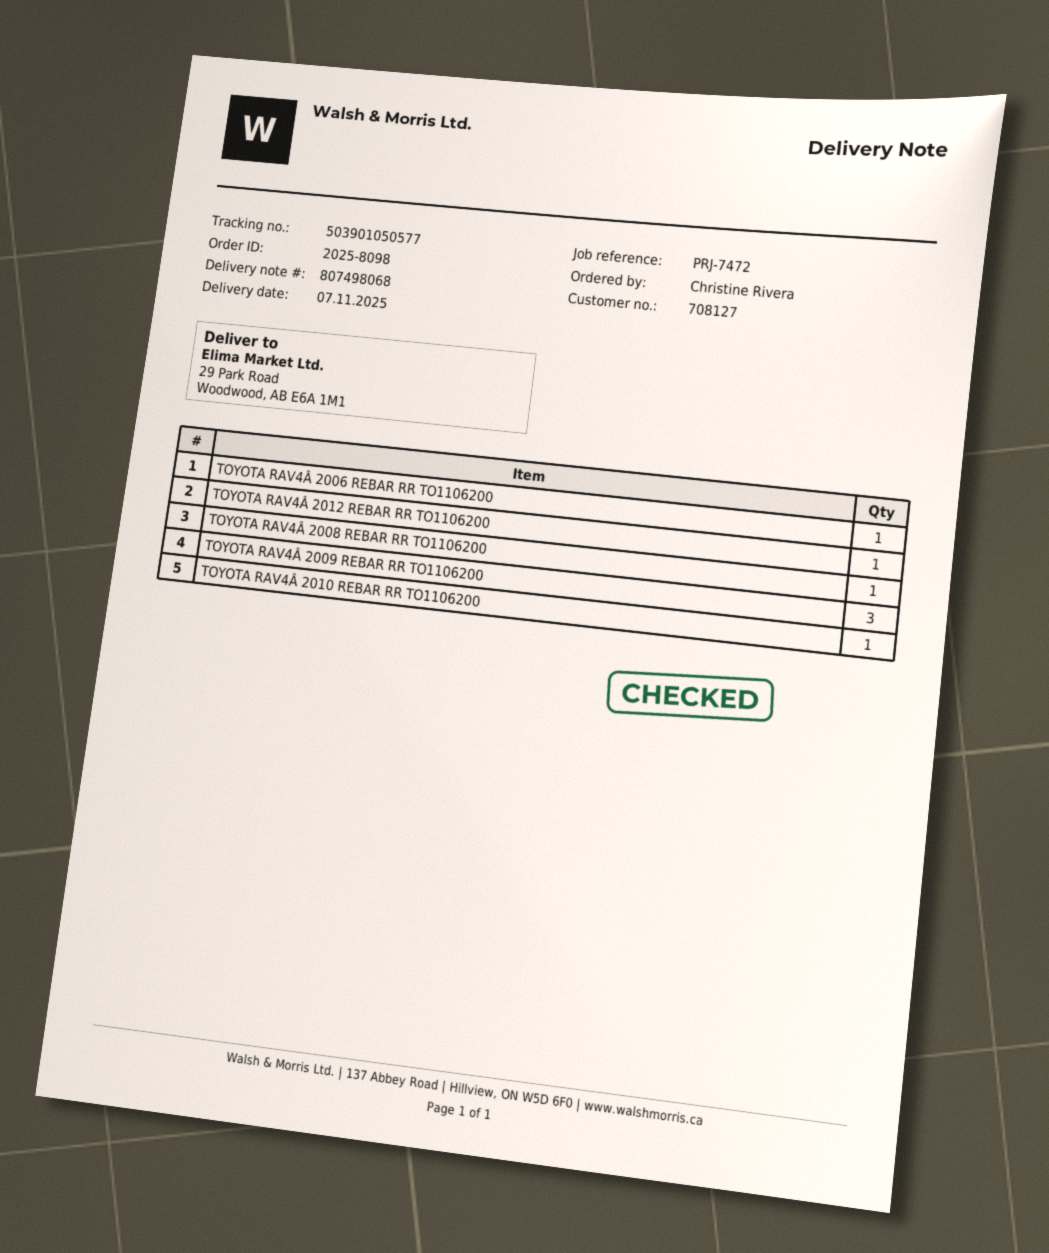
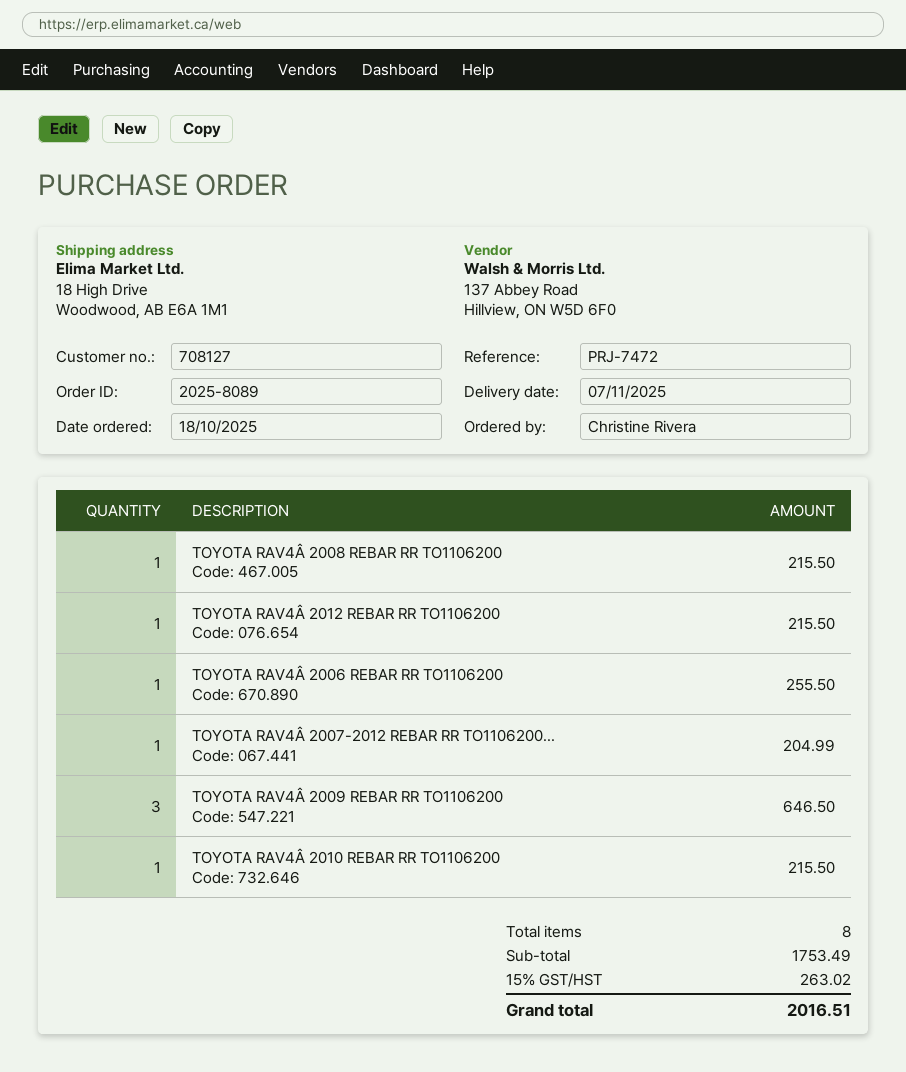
order number: 2025-8098 -> 2025-8089
ship to: 29 Park Road, Woodwood, AB E6A 1M1 -> 18 High Drive, Woodwood, AB E6A 1M1
TOYOTA RAV4Â 2007-2012 REBAR RR TO1106200...: none -> 1

